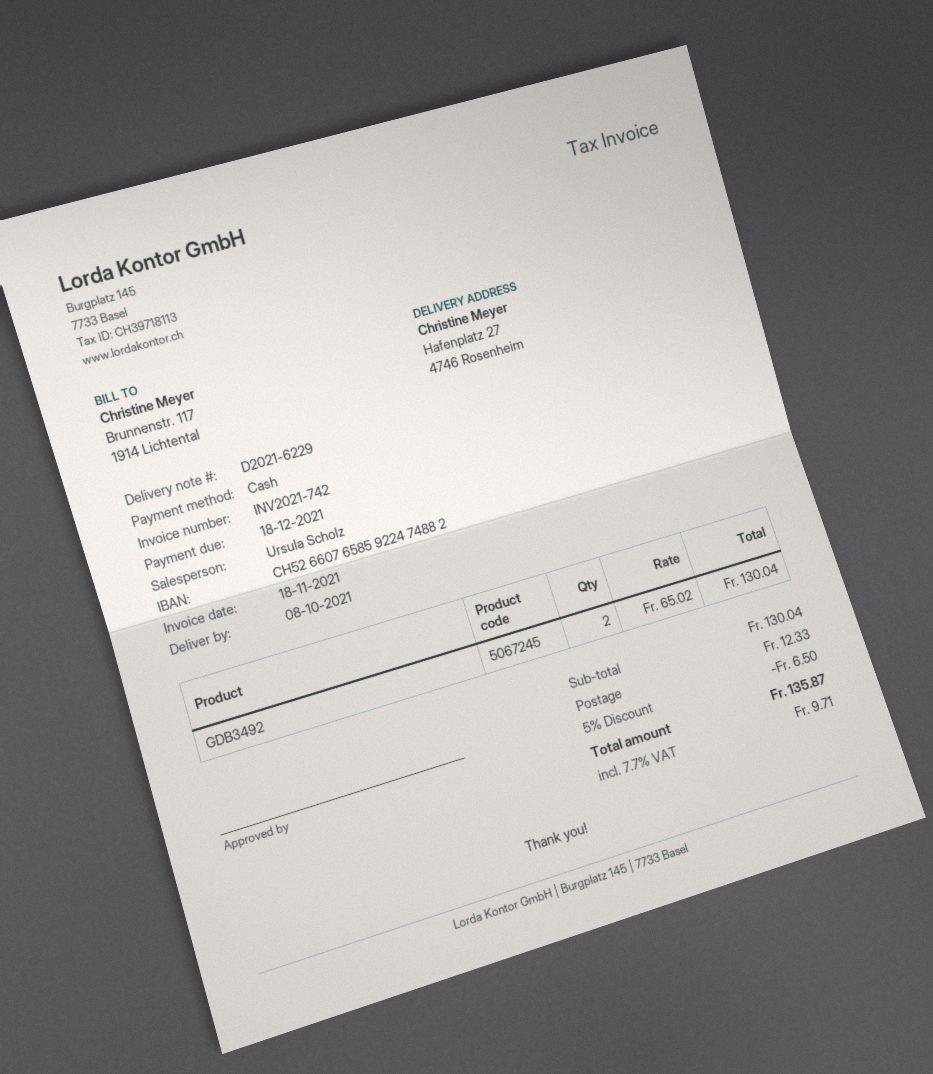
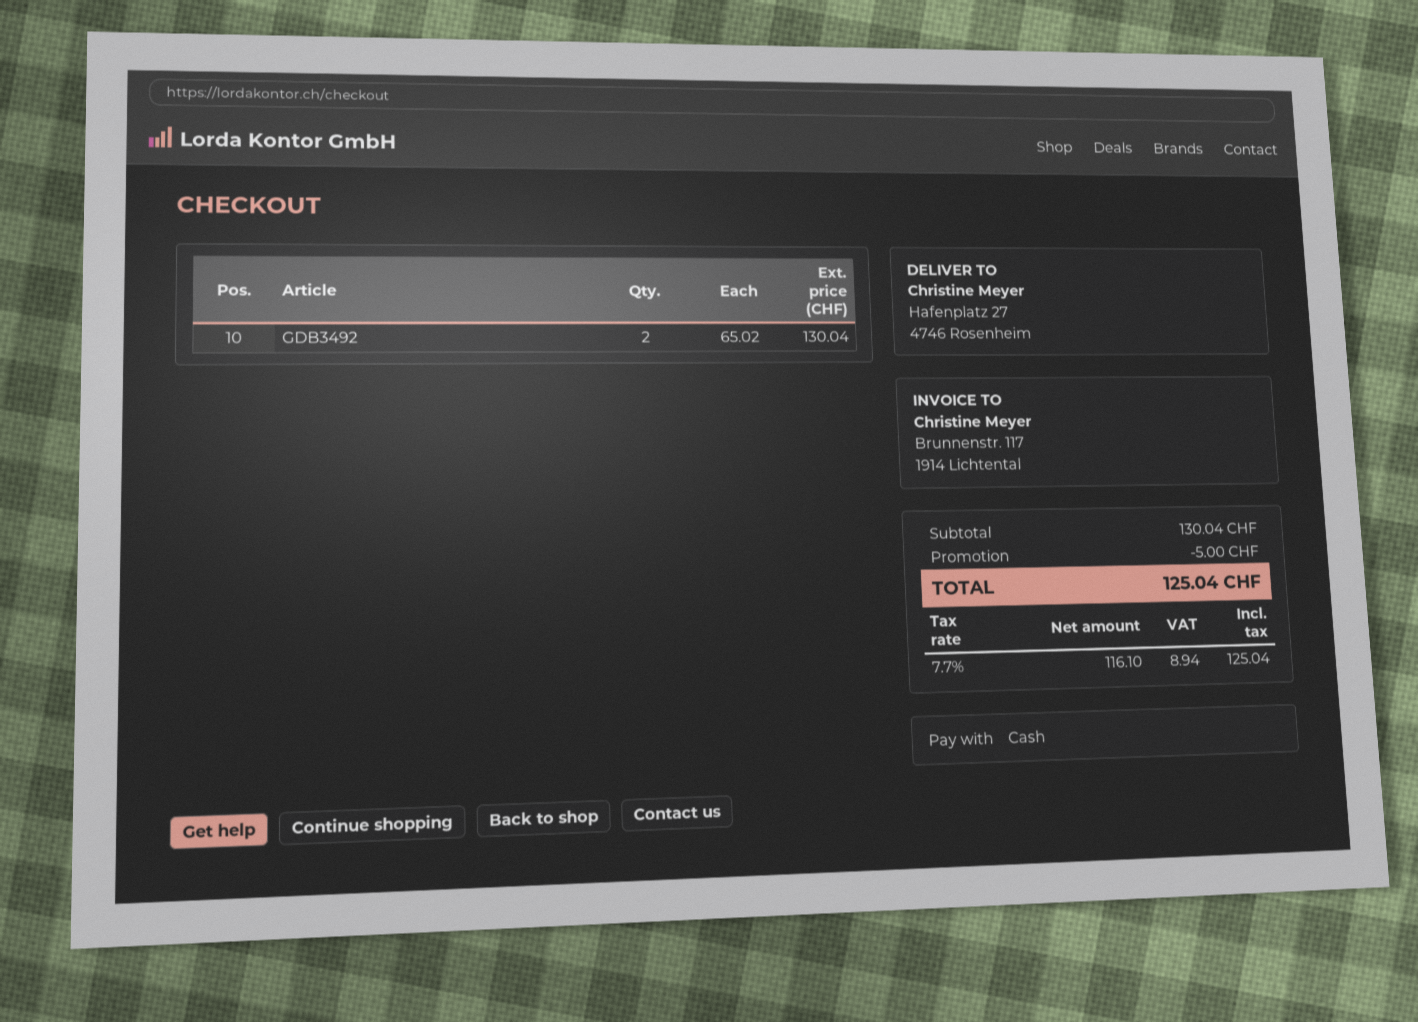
discount: 6.50 -> 5.00
shipping: 12.33 -> none
tax: 7.7% = 9.71 -> 7.7% = 8.94
total: 135.87 -> 125.04

